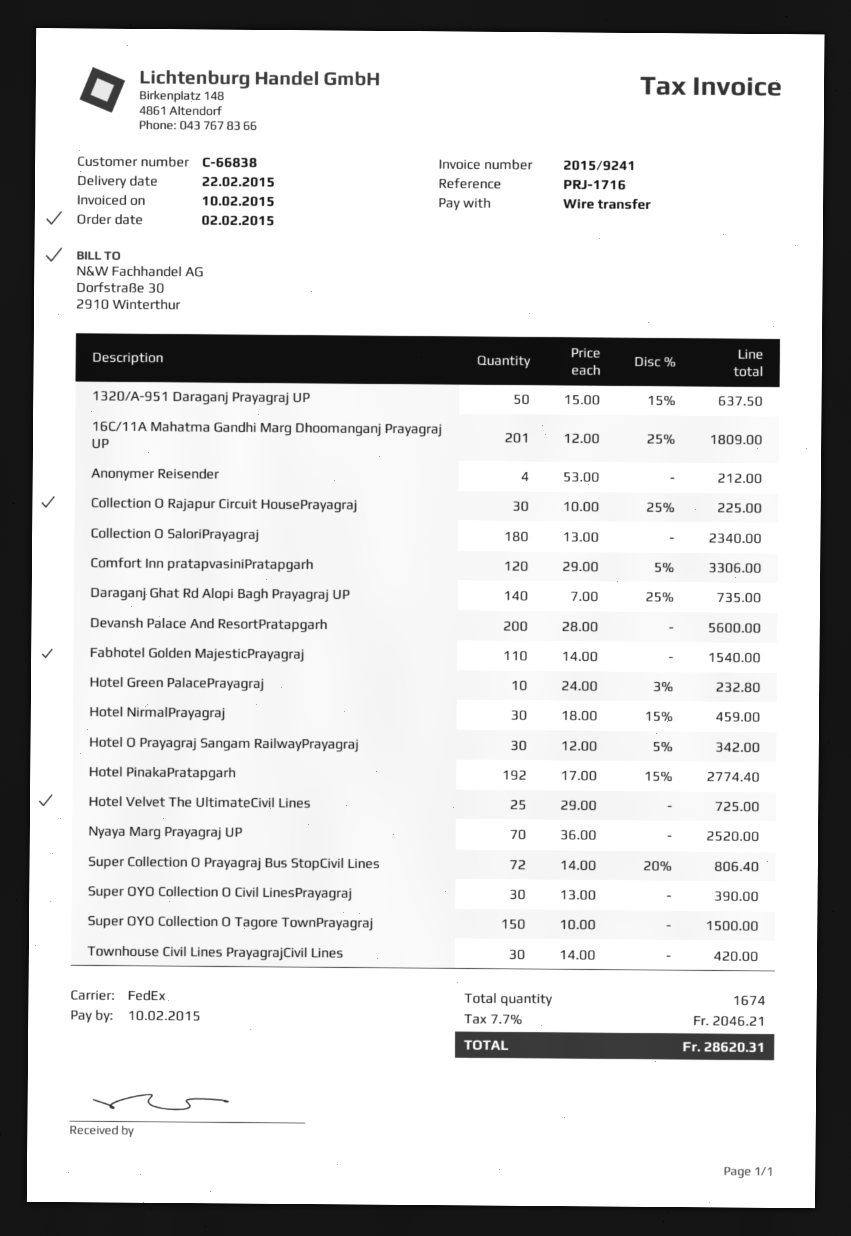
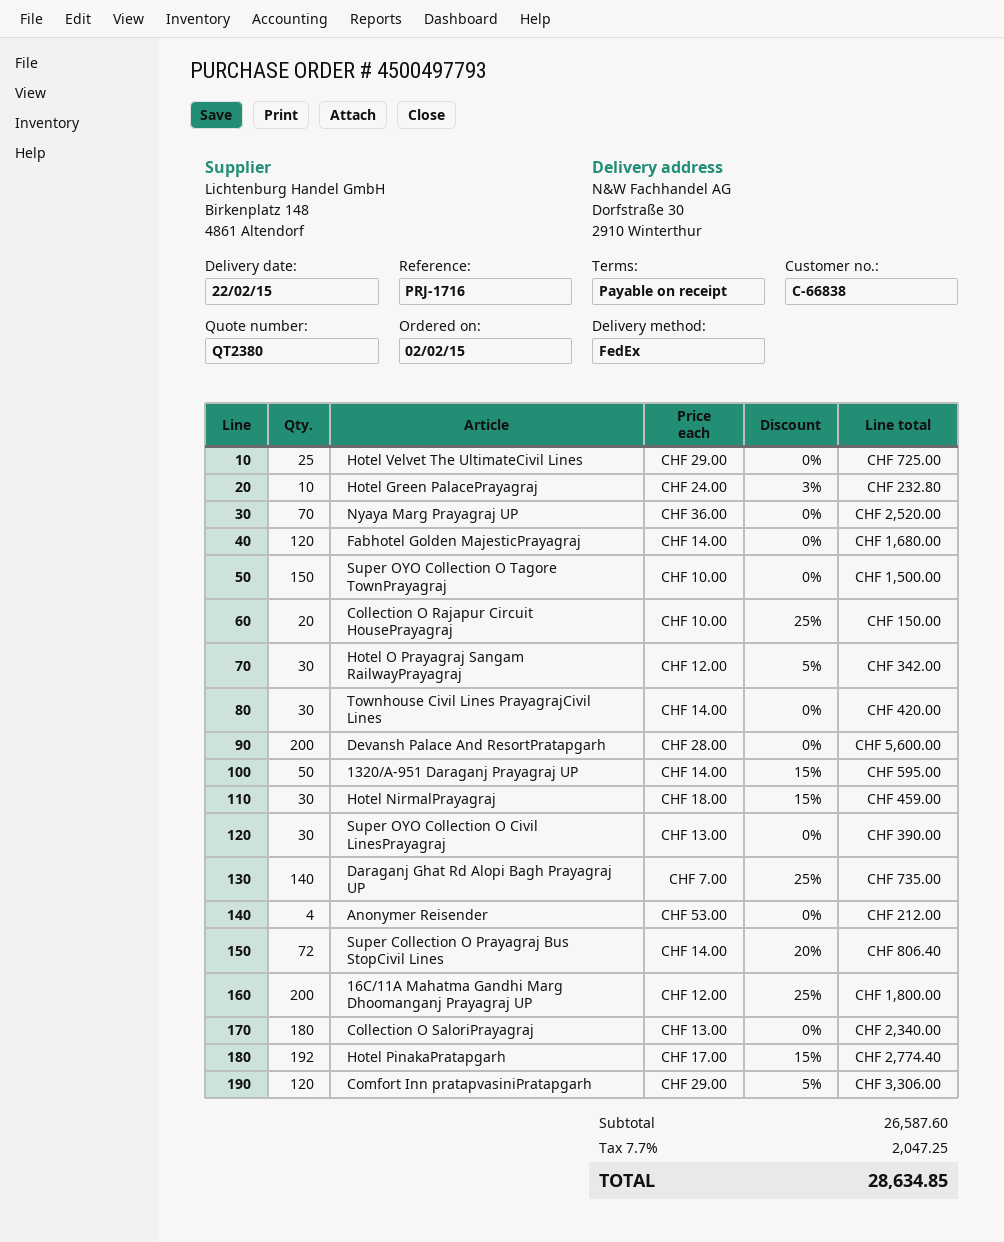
1320/A-951 Daraganj Prayagraj UP: 50 x 15.00 - 15% = 637.50 -> 50 x 14.00 - 15% = 595.00
16C/11A Mahatma Gandhi Marg Dhoomanganj Prayagraj UP: 201 x 12.00 - 25% = 1809.00 -> 200 x 12.00 - 25% = 1800.00
Collection O Rajapur Circuit HousePrayagraj: 30 x 10.00 - 25% = 225.00 -> 20 x 10.00 - 25% = 150.00
Fabhotel Golden MajesticPrayagraj: 110 x 14.00 = 1540.00 -> 120 x 14.00 = 1680.00
tax: 7.7% = 2046.21 -> 7.7% = 2047.25
total: 28620.31 -> 28634.85

